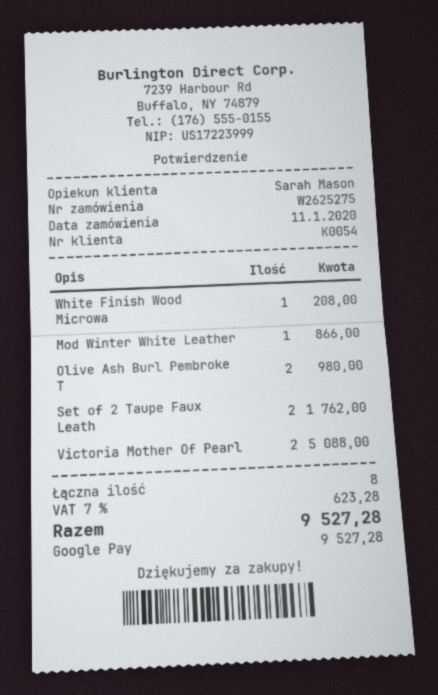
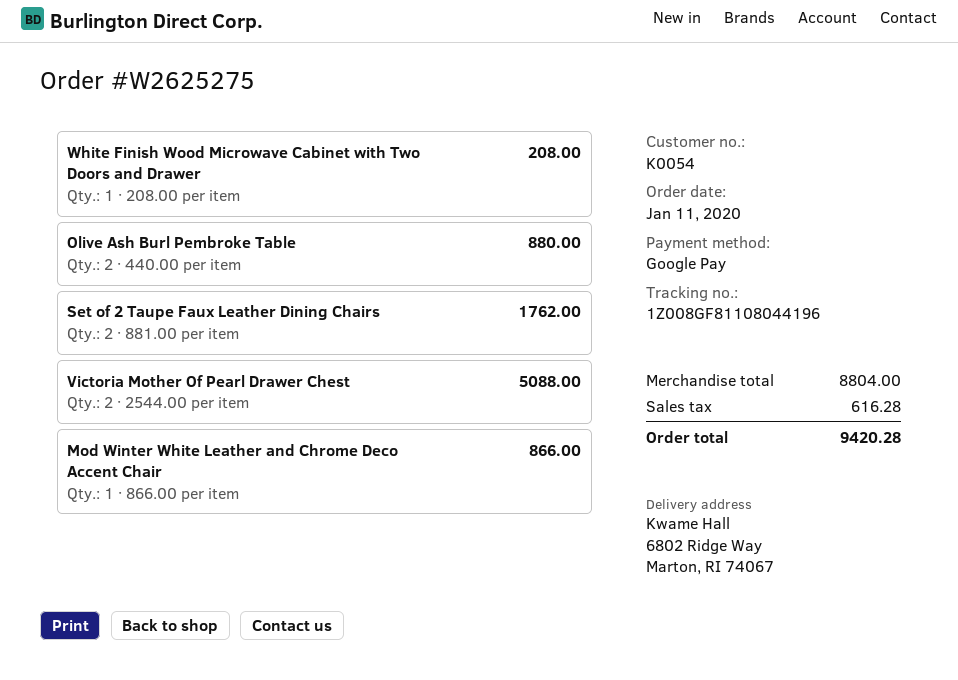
Olive Ash Burl Pembroke T: 2 for 980.00 -> 2 for 880.00
tax: 623.28 -> 616.28
total: 9527.28 -> 9420.28

